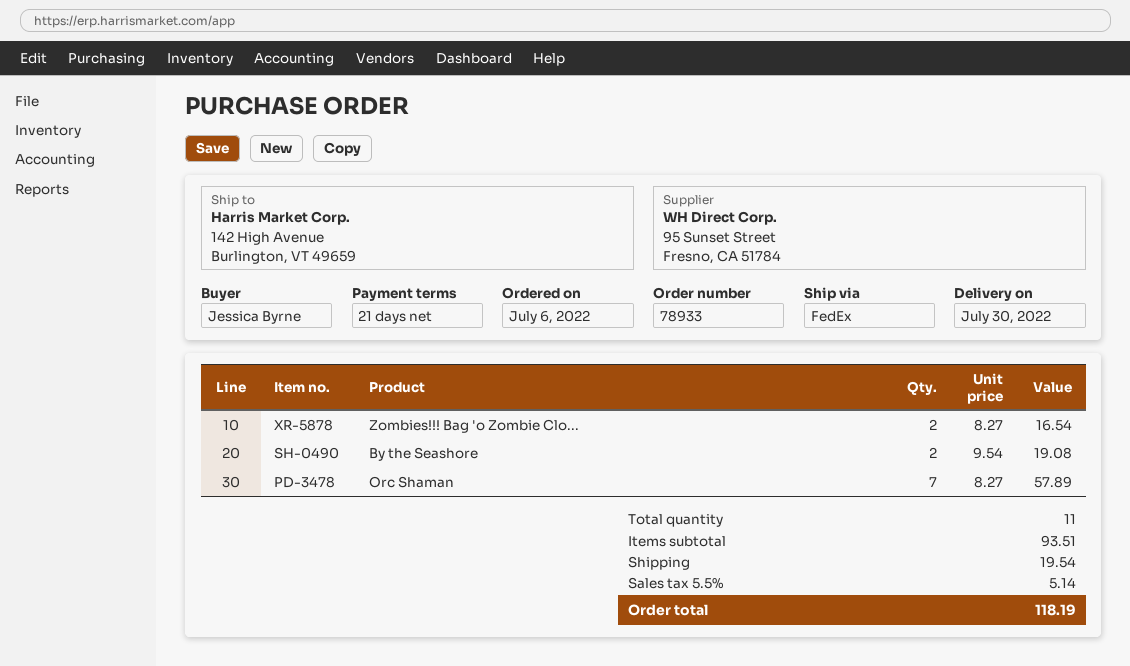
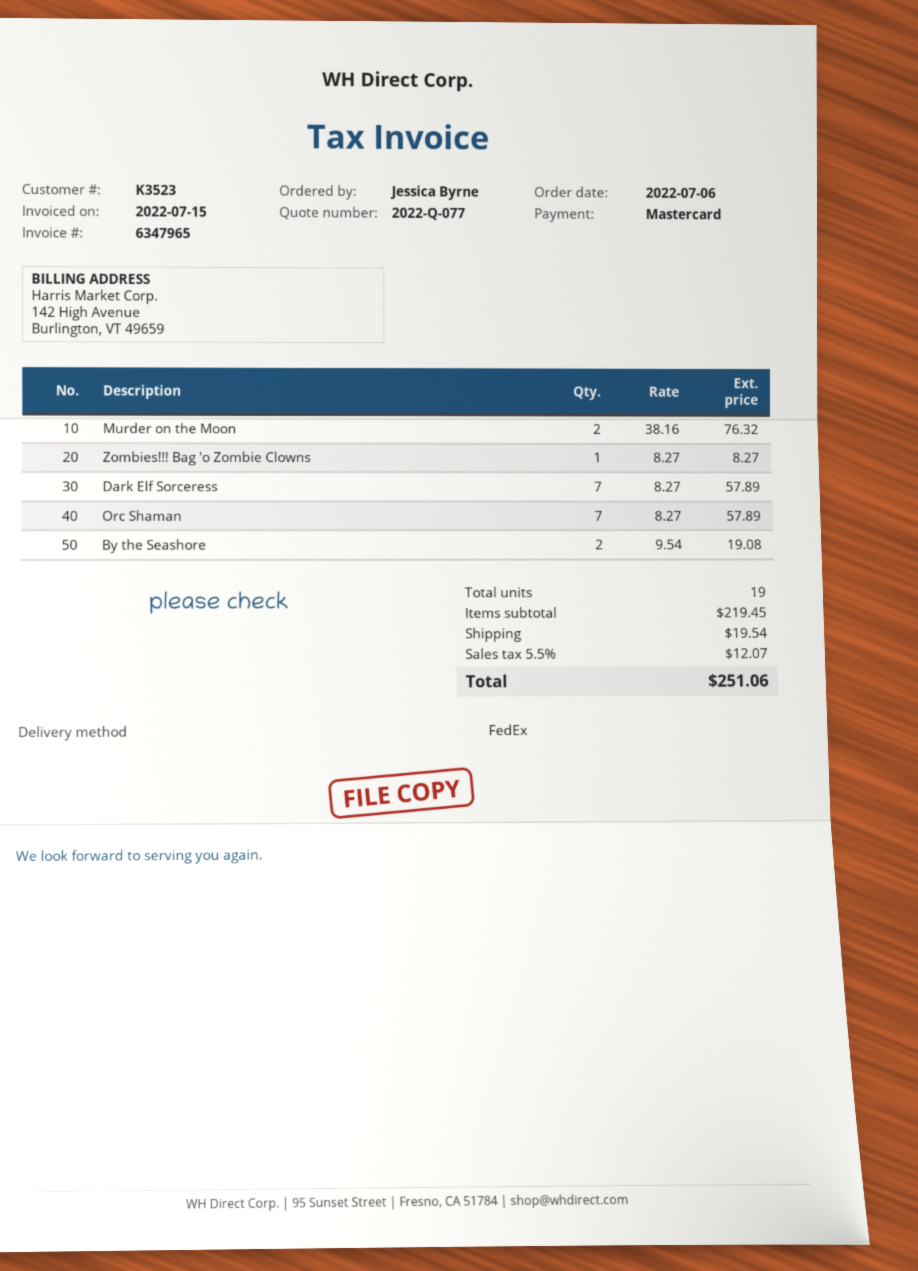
Zombies!!! Bag 'o Zombie Clo...: 2 x 8.27 = 16.54 -> 1 x 8.27 = 8.27
Murder on the Moon: none -> 2 x 38.16 = 76.32
Dark Elf Sorceress: none -> 7 x 8.27 = 57.89
total quantity: 11 -> 19
subtotal: 93.51 -> 219.45
tax: 5.5% = 5.14 -> 5.5% = 12.07
total: 118.19 -> 251.06

